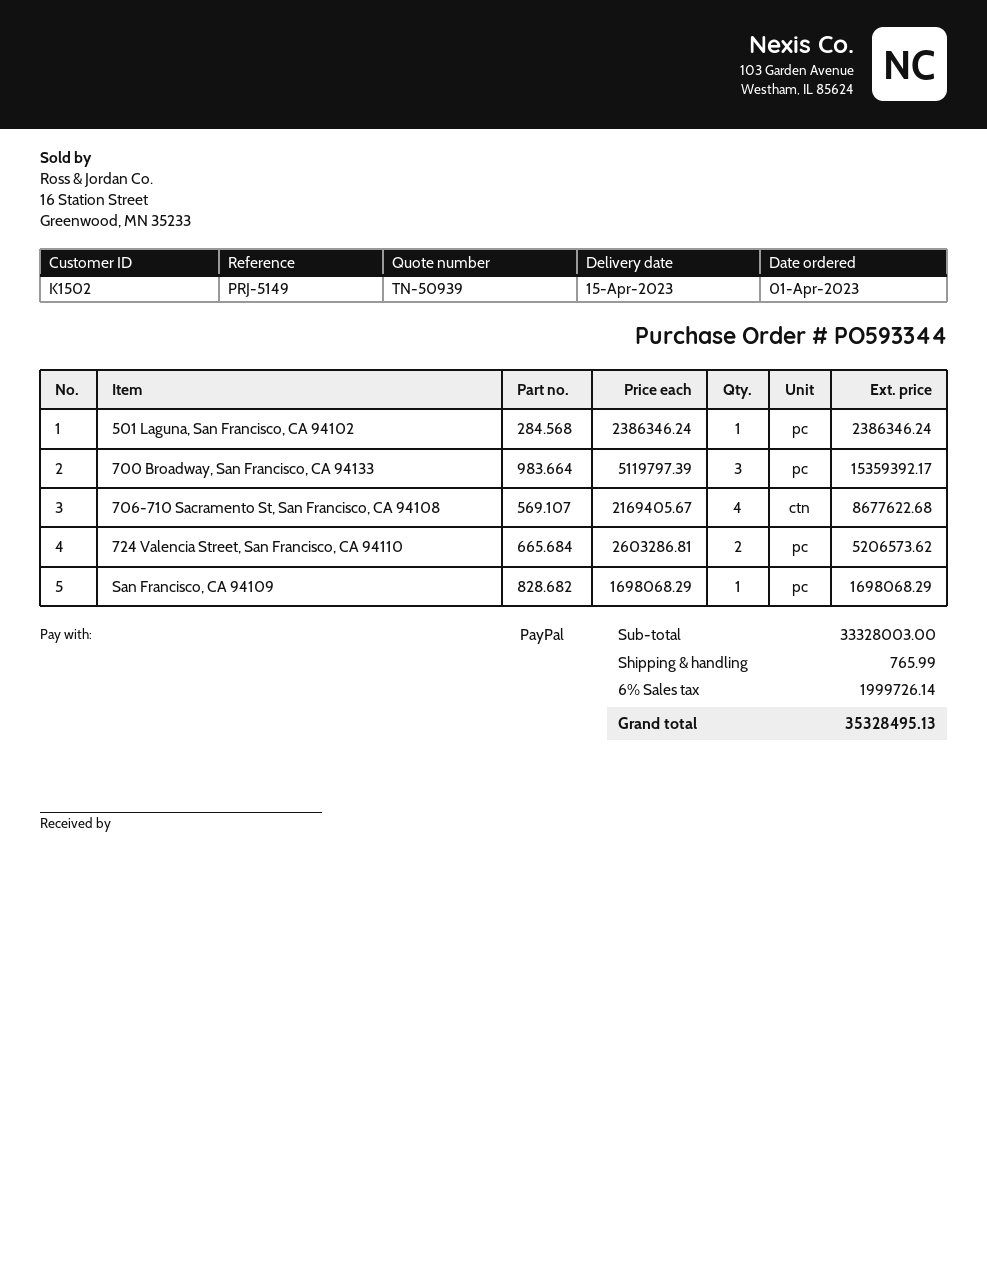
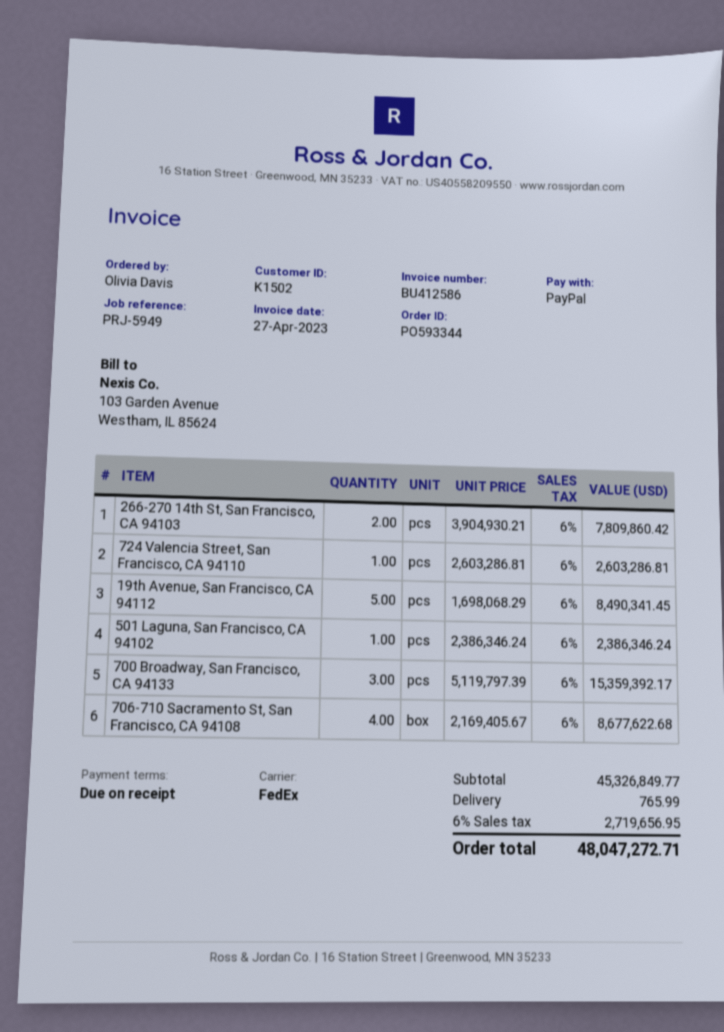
reference: PRJ-5149 -> PRJ-5949
724 Valencia Street, San Francisco, CA 94110: 2 x 2603286.81 = 5206573.62 -> 1 x 2603286.81 = 2603286.81
San Francisco, CA 94109: 1 x 1698068.29 = 1698068.29 -> none
266-270 14th St, San Francisco, CA 94103: none -> 2 x 3904930.21 = 7809860.42
19th Avenue, San Francisco, CA 94112: none -> 5 x 1698068.29 = 8490341.45
subtotal: 33328003.00 -> 45326849.77
tax: 6% = 1999726.14 -> 6% = 2719656.95
total: 35328495.13 -> 48047272.71

